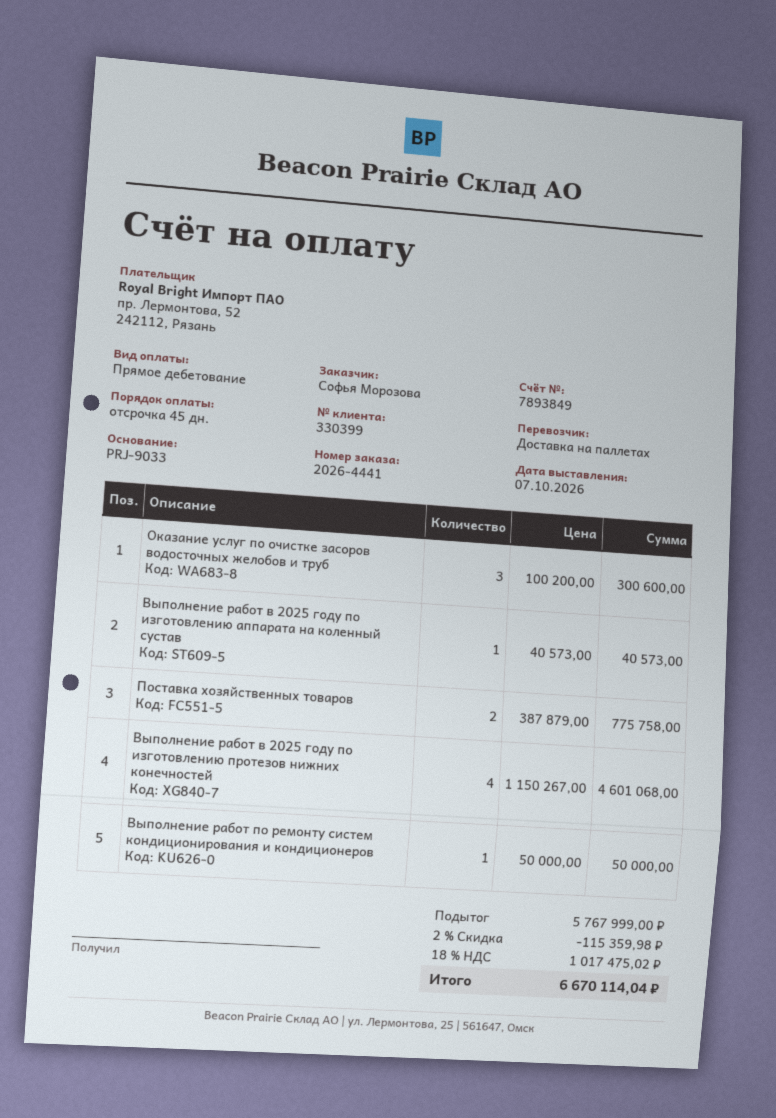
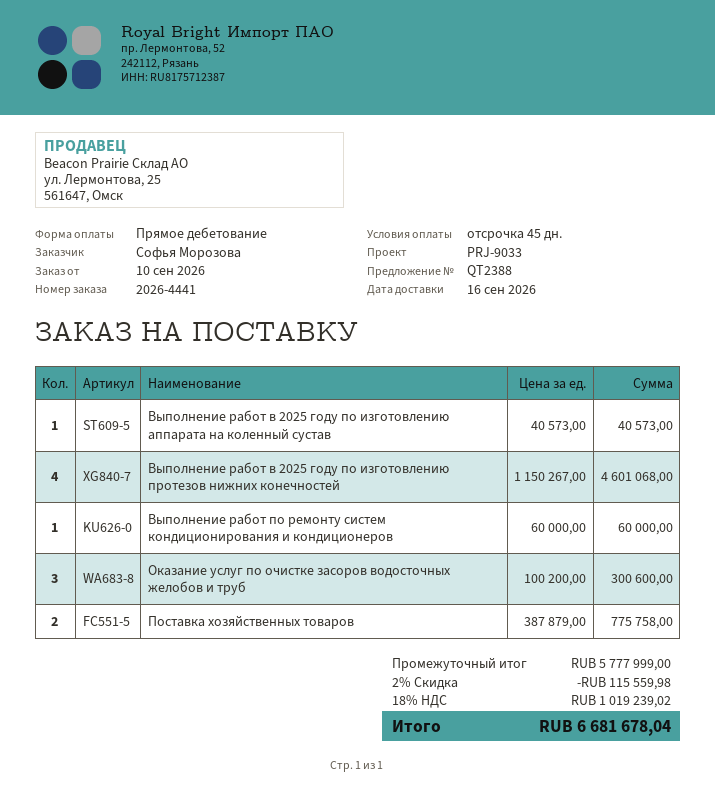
Выполнение работ по ремонту систем кондиционирования и кондиционеров: 1 x 50000.00 = 50000.00 -> 1 x 60000.00 = 60000.00
subtotal: 5767999.00 -> 5777999.00
discount: 2% = 115359.98 -> 2% = 115559.98
tax: 18% = 1017475.02 -> 18% = 1019239.02
total: 6670114.04 -> 6681678.04

